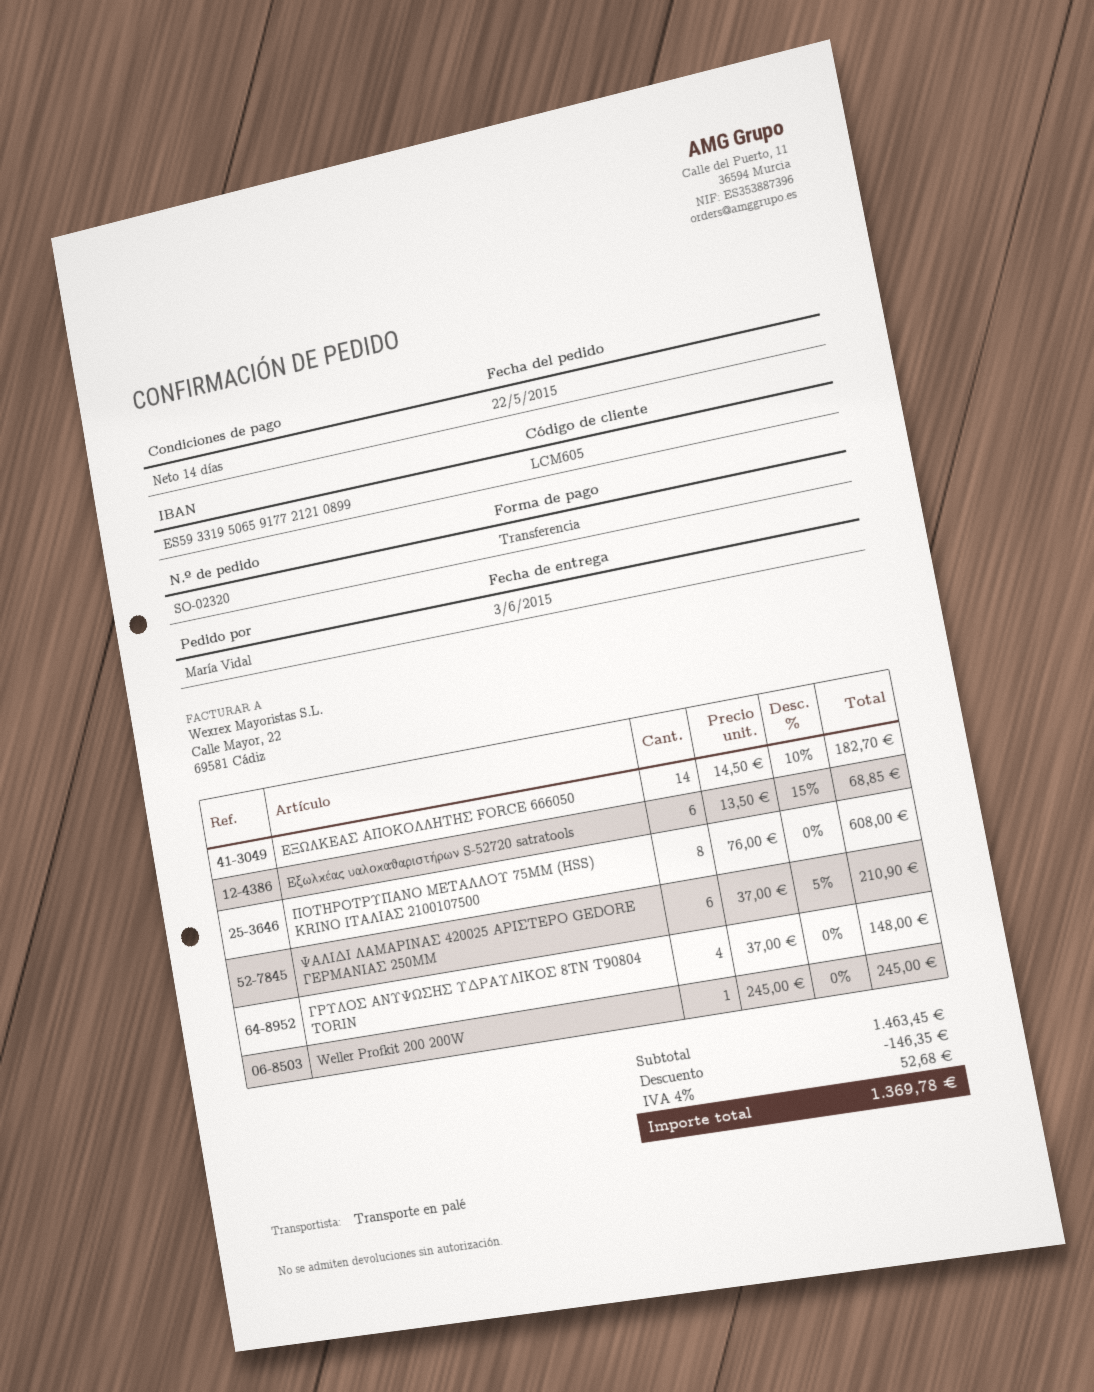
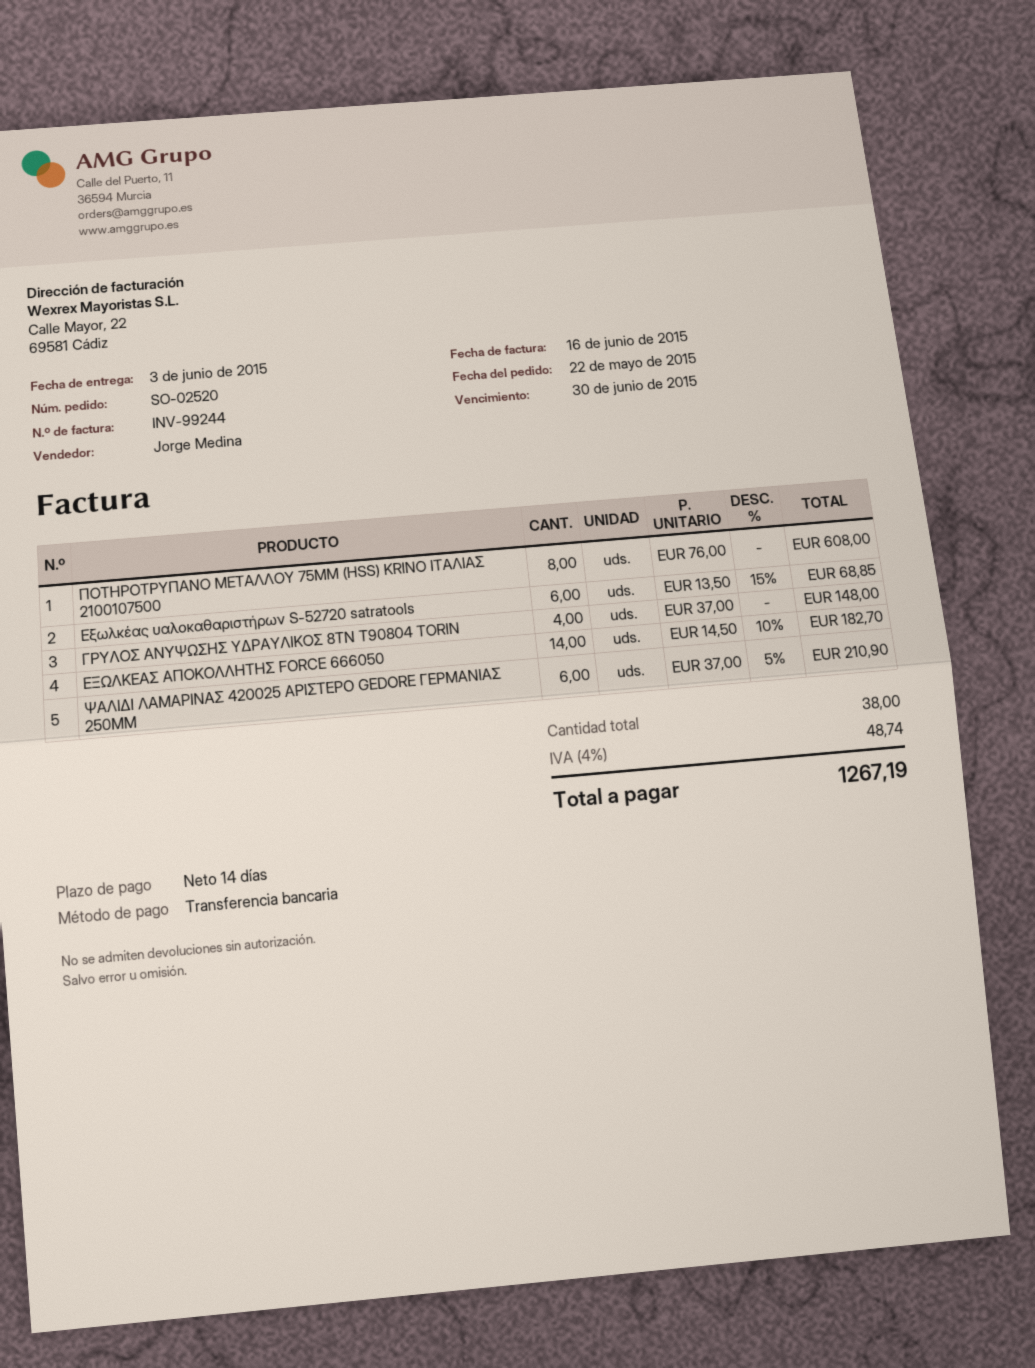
order number: SO-02320 -> SO-02520
Weller Profkit 200 200W: 1 x 245.00 = 245.00 -> none
discount: 146.35 -> none
tax: 4% = 52.68 -> 4% = 48.74
total: 1369.78 -> 1267.19

